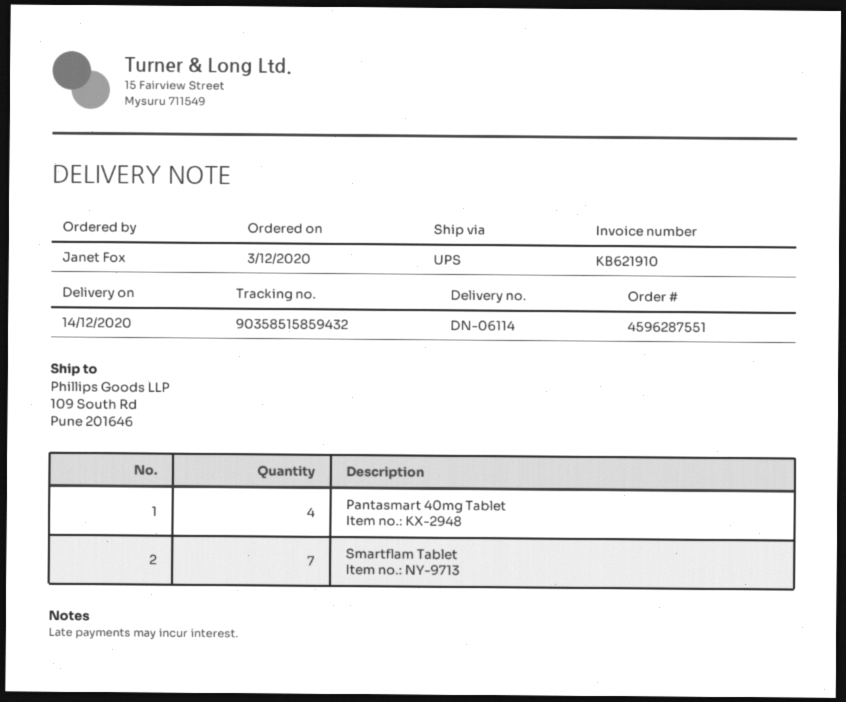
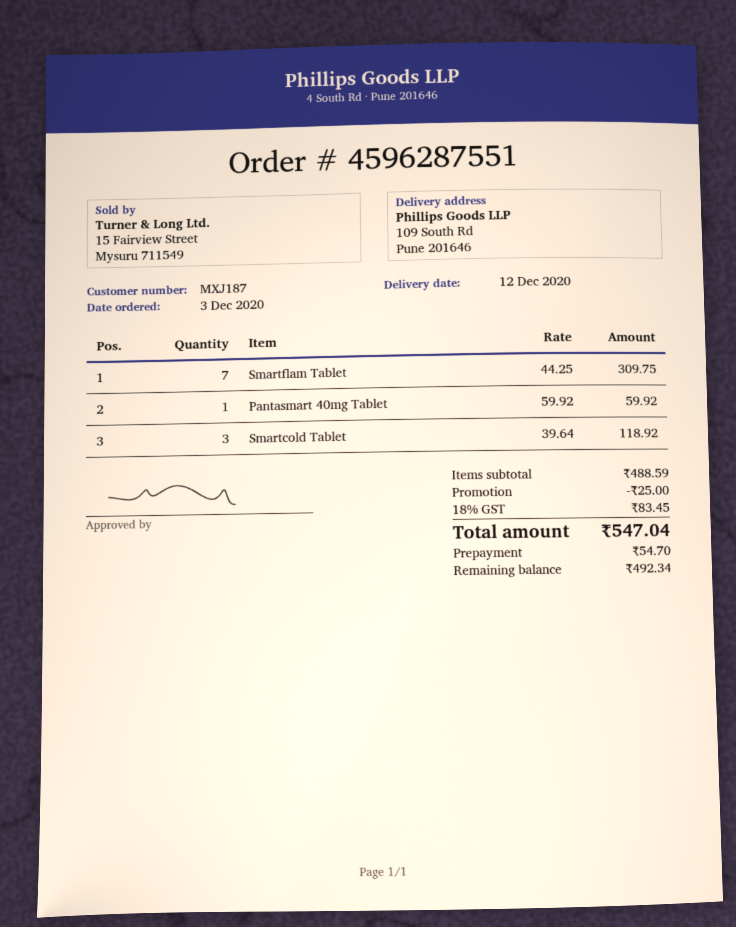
delivery date: 2020-12-14 -> 2020-12-12
Pantasmart 40mg Tablet: 4 -> 1
Smartcold Tablet: none -> 3

